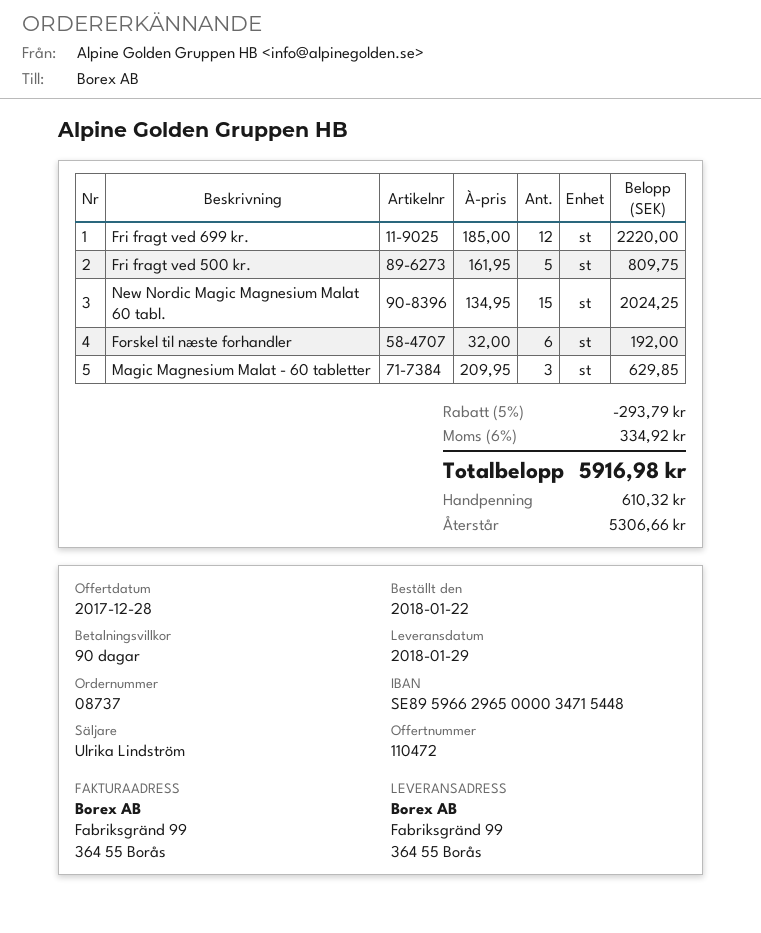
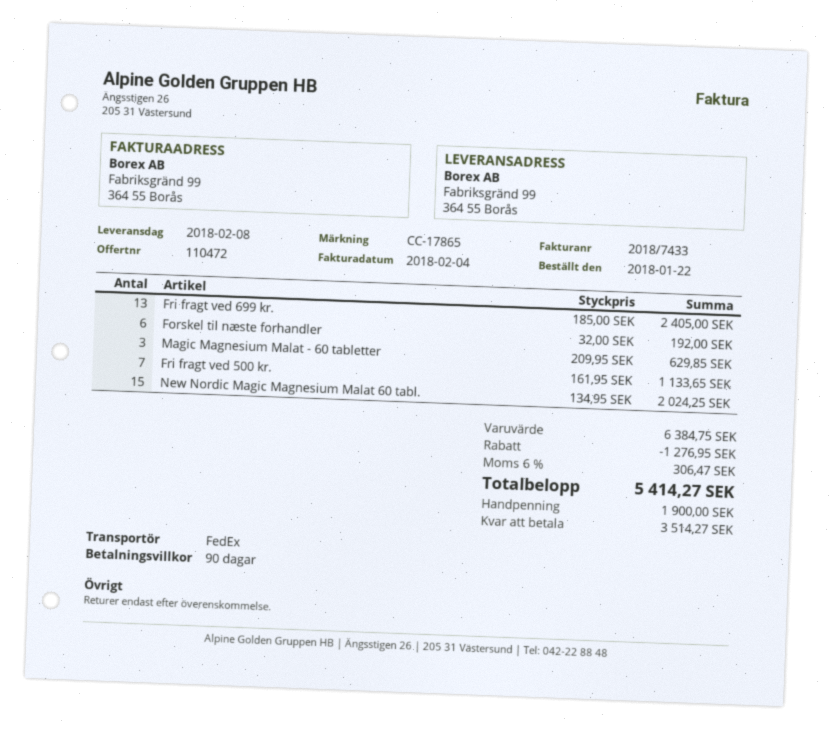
delivery date: 2018-01-29 -> 2018-02-08
Fri fragt ved 699 kr.: 12 x 185.00 = 2220.00 -> 13 x 185.00 = 2405.00
Fri fragt ved 500 kr.: 5 x 161.95 = 809.75 -> 7 x 161.95 = 1133.65
discount: 293.79 -> 1276.95
tax: 6% = 334.92 -> 6% = 306.47
total: 5916.98 -> 5414.27
deposit: 610.32 -> 1900.00
balance: 5306.66 -> 3514.27

